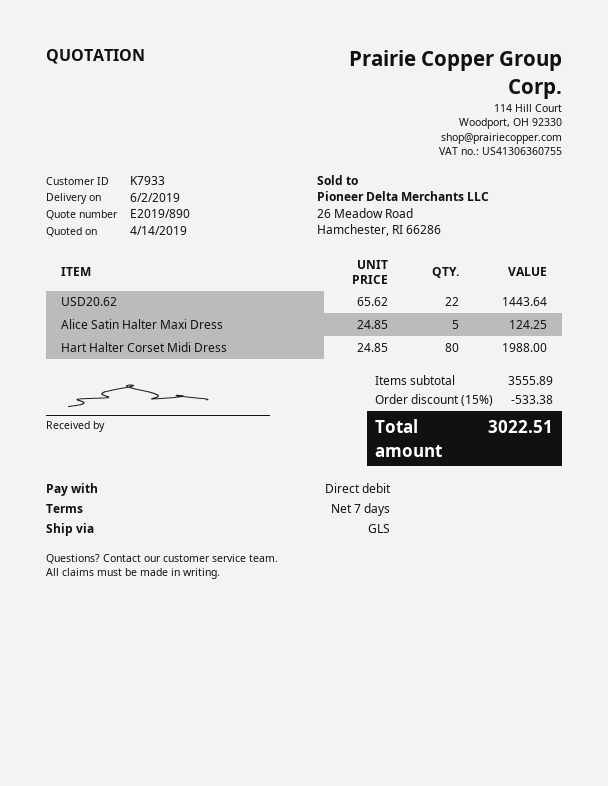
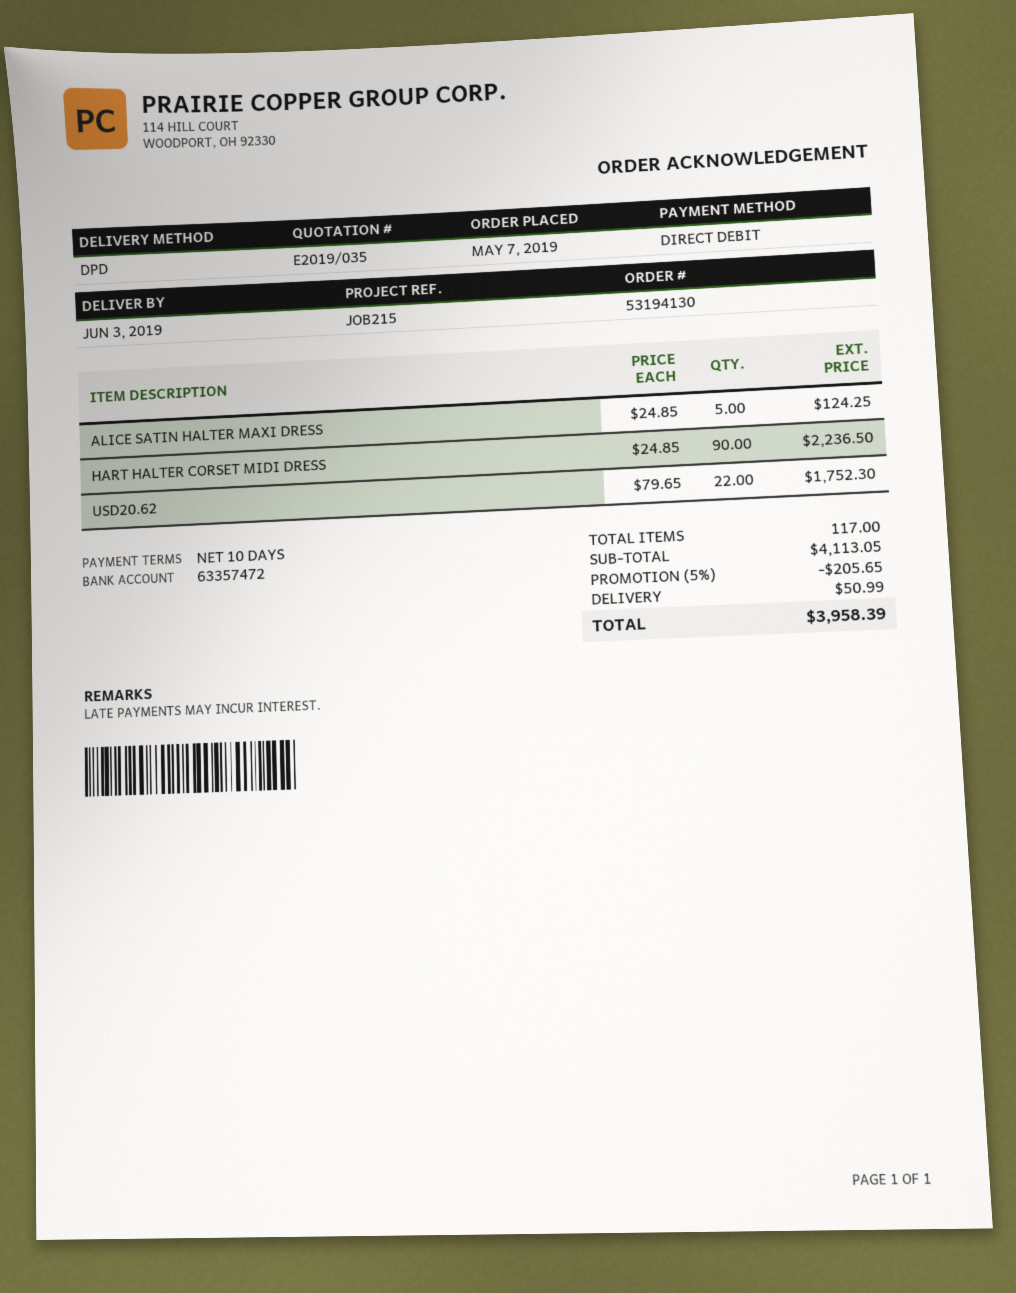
quote number: E2019/890 -> E2019/035
delivery date: 2019-06-02 -> 2019-06-03
payment terms: 7 days -> 10 days
shipping method: GLS -> DPD
USD20.62: 22 x 65.62 = 1443.64 -> 22 x 79.65 = 1752.30
Hart Halter Corset Midi Dress: 80 x 24.85 = 1988.00 -> 90 x 24.85 = 2236.50
subtotal: 3555.89 -> 4113.05
discount: 15% = 533.38 -> 5% = 205.65
shipping: none -> 50.99
total: 3022.51 -> 3958.39

